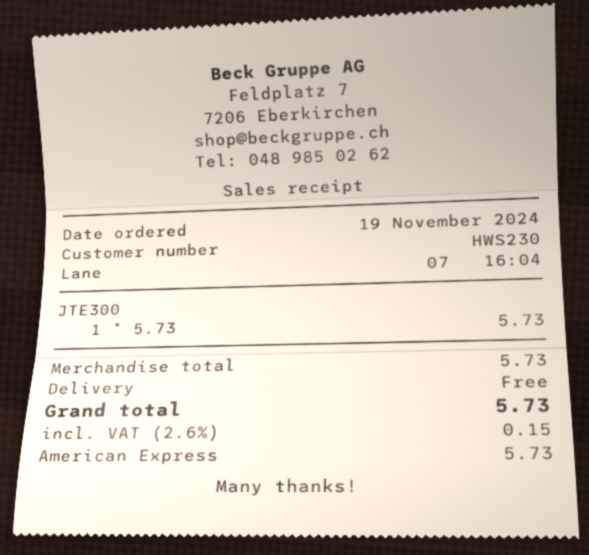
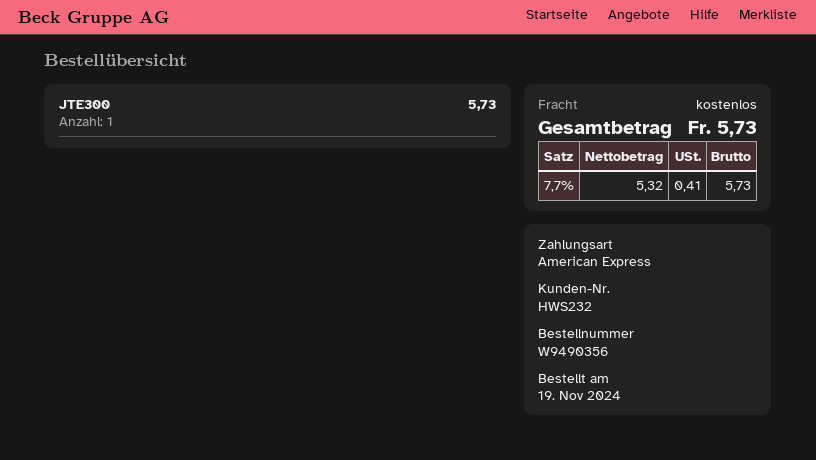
customer number: HWS230 -> HWS232
tax: 2.6% = 0.15 -> 7.7% = 0.41

